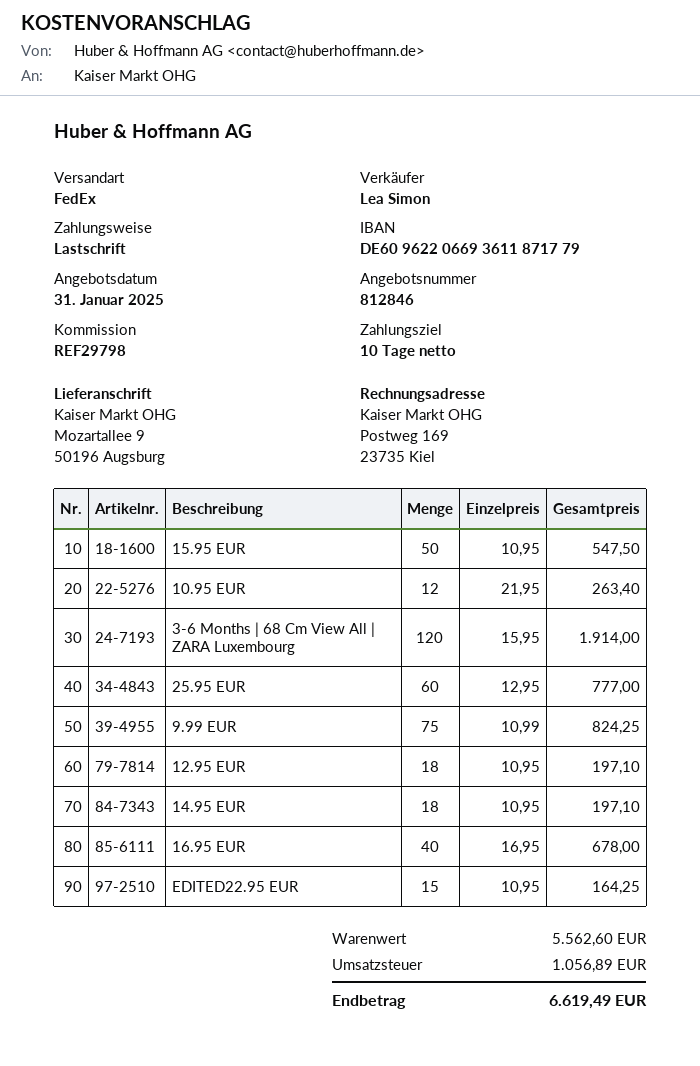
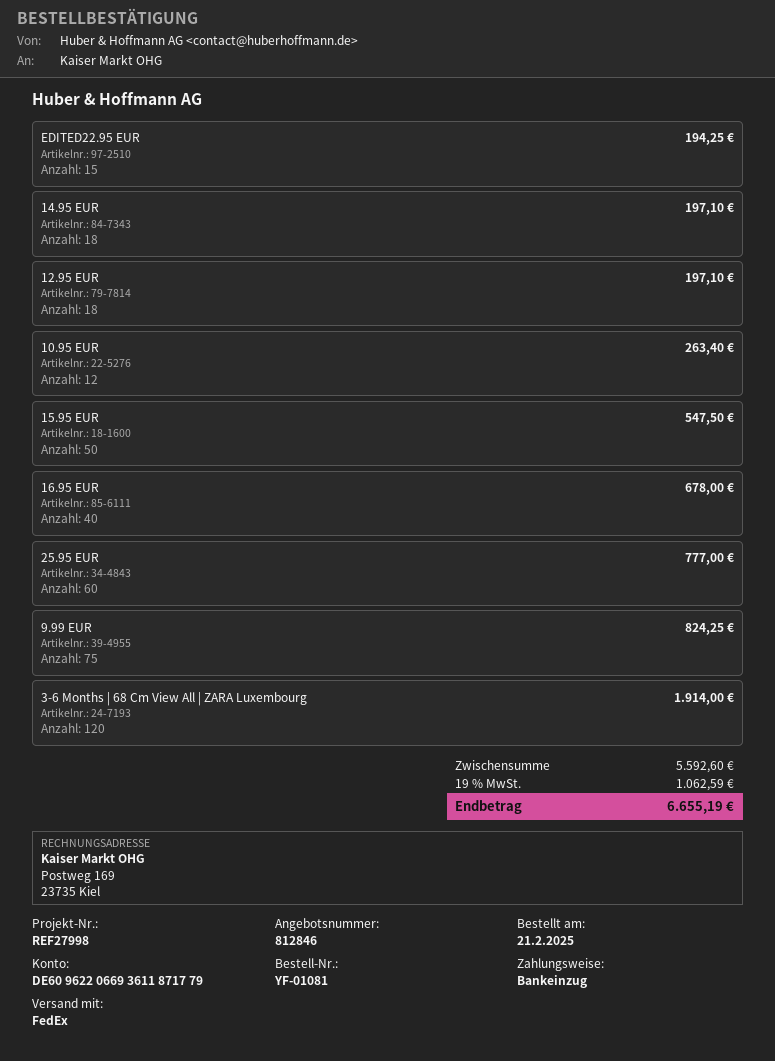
reference: REF29798 -> REF27998
EDITED22.95 EUR: 15 for 164.25 -> 15 for 194.25
subtotal: 5562.60 -> 5592.60
tax: 1056.89 -> 1062.59
total: 6619.49 -> 6655.19

